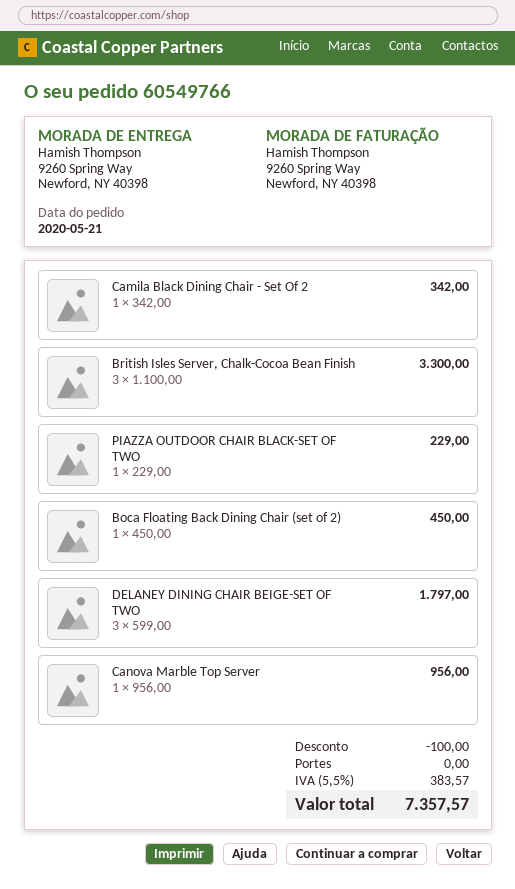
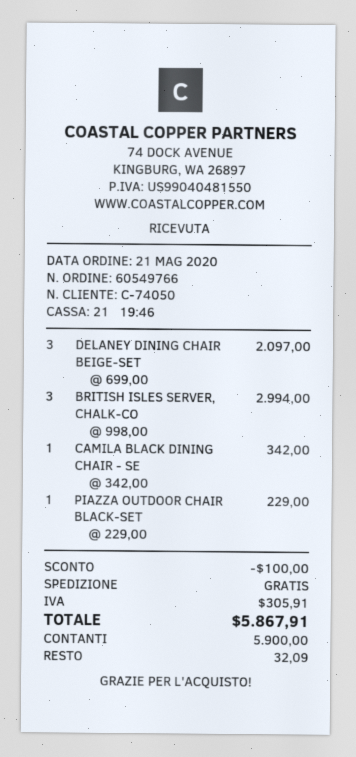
British Isles Server, Chalk-Cocoa Bean Finish: 3 x 1100.00 = 3300.00 -> 3 x 998.00 = 2994.00
Boca Floating Back Dining Chair (set of 2): 1 x 450.00 = 450.00 -> none
DELANEY DINING CHAIR BEIGE-SET OF TWO: 3 x 599.00 = 1797.00 -> 3 x 699.00 = 2097.00
Canova Marble Top Server: 1 x 956.00 = 956.00 -> none
tax: 383.57 -> 305.91
total: 7357.57 -> 5867.91

